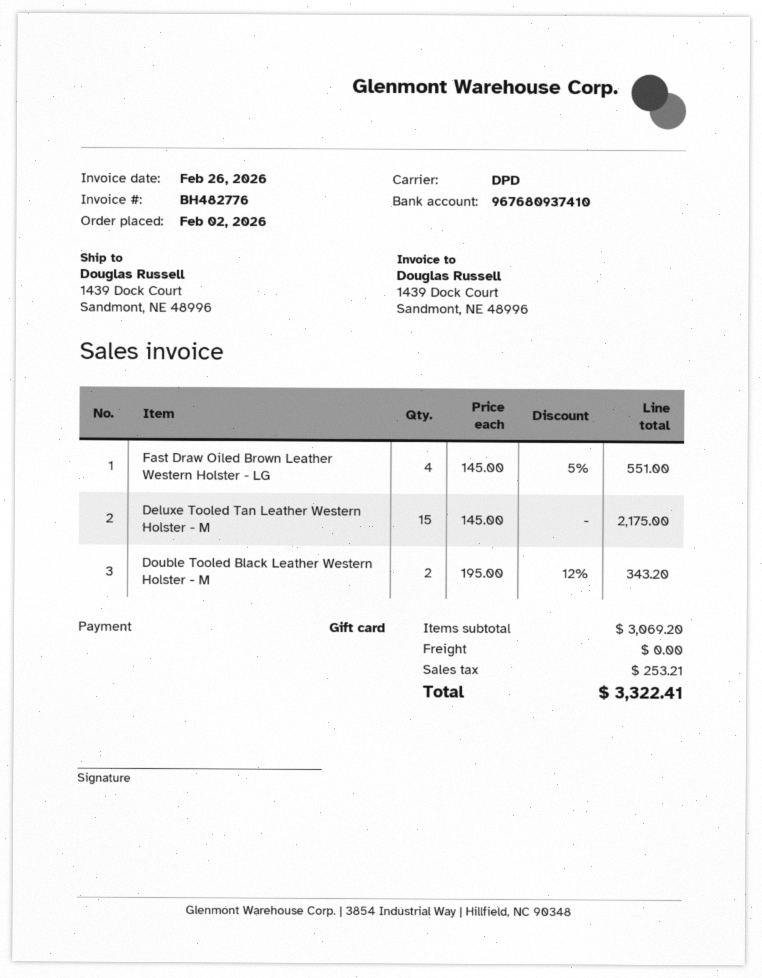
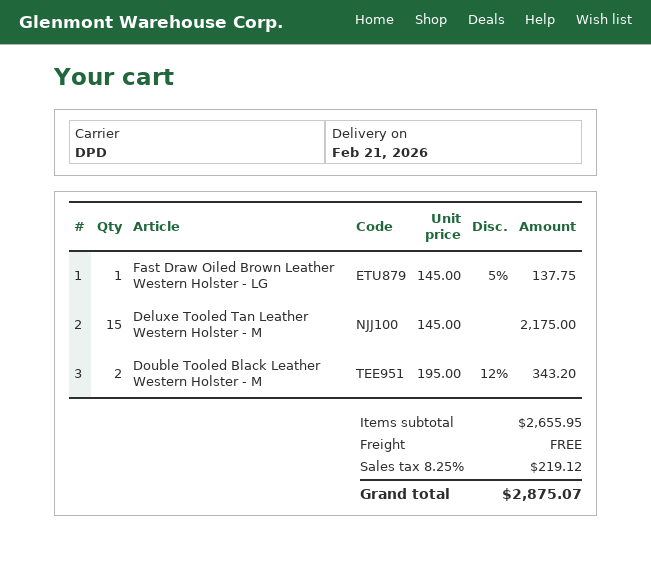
Fast Draw Oiled Brown Leather Western Holster - LG: 4 x 145.00 - 5% = 551.00 -> 1 x 145.00 - 5% = 137.75
subtotal: 3069.20 -> 2655.95
tax: 253.21 -> 219.12
total: 3322.41 -> 2875.07

